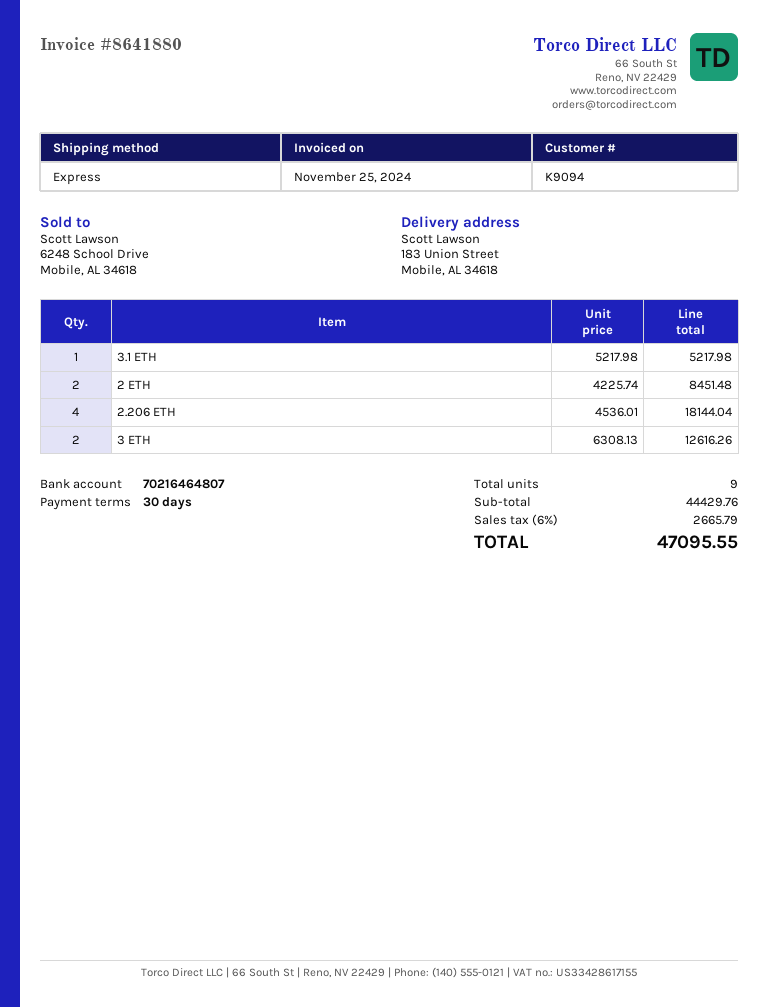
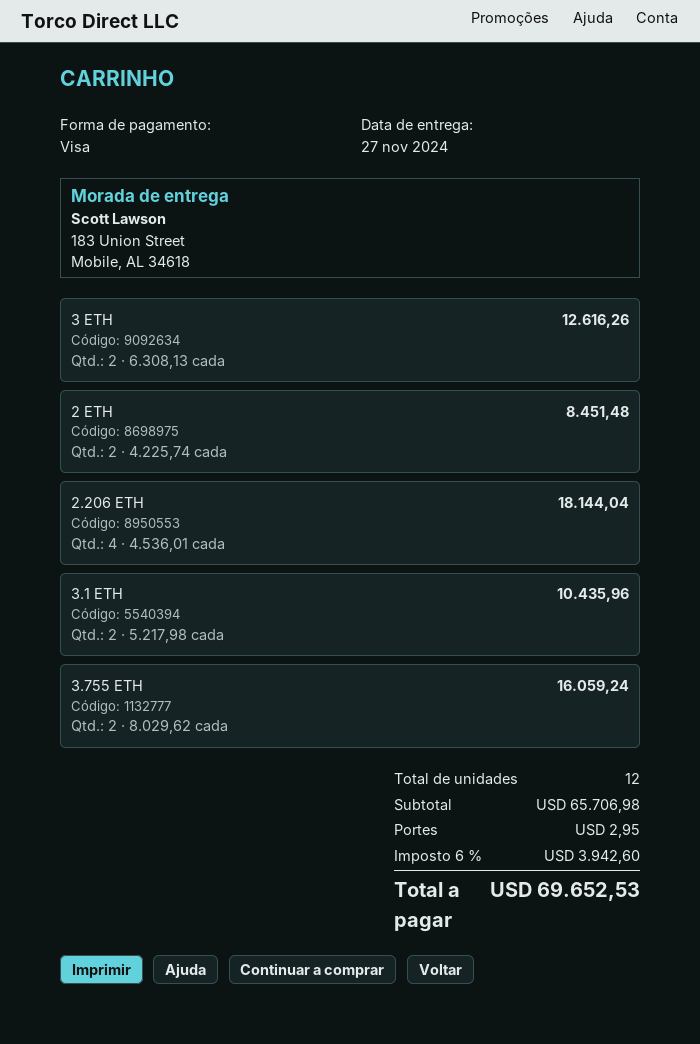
3.1 ETH: 1 x 5217.98 = 5217.98 -> 2 x 5217.98 = 10435.96
3.755 ETH: none -> 2 x 8029.62 = 16059.24
total quantity: 9 -> 12
subtotal: 44429.76 -> 65706.98
shipping: none -> 2.95
tax: 6% = 2665.79 -> 6% = 3942.60
total: 47095.55 -> 69652.53

